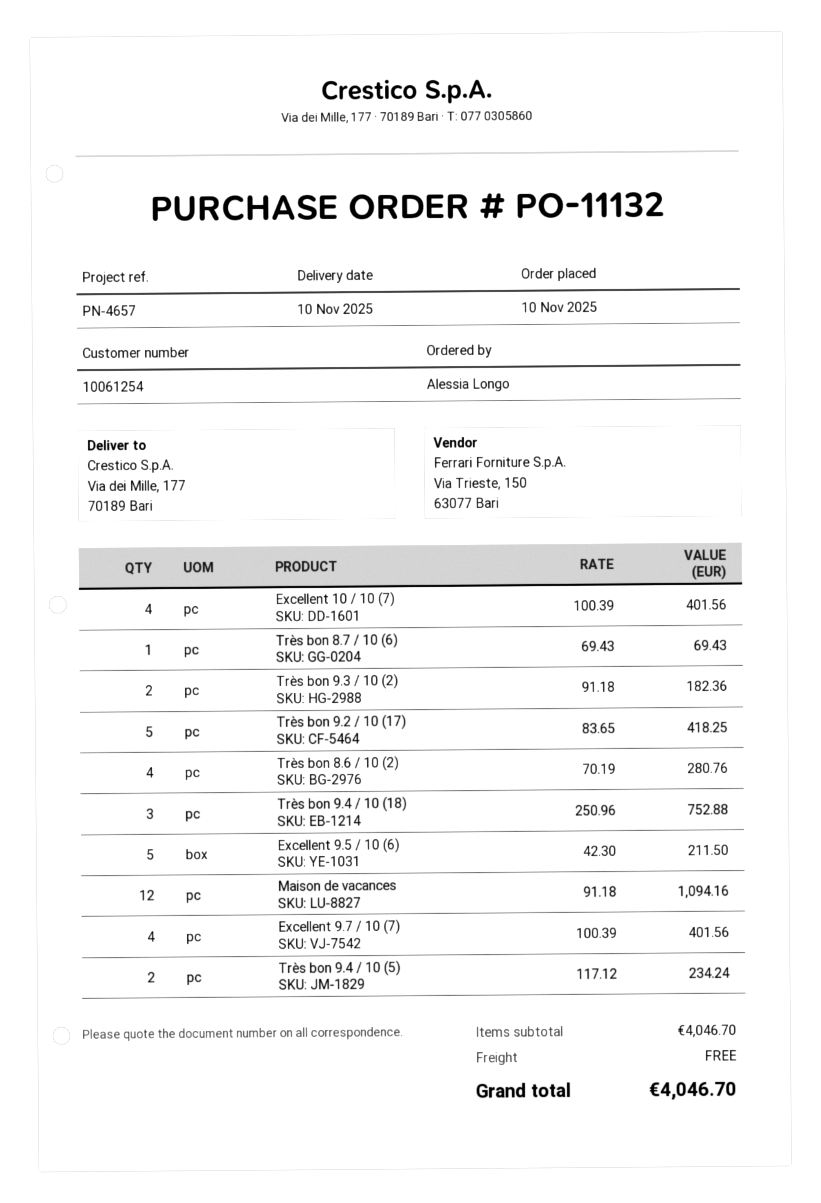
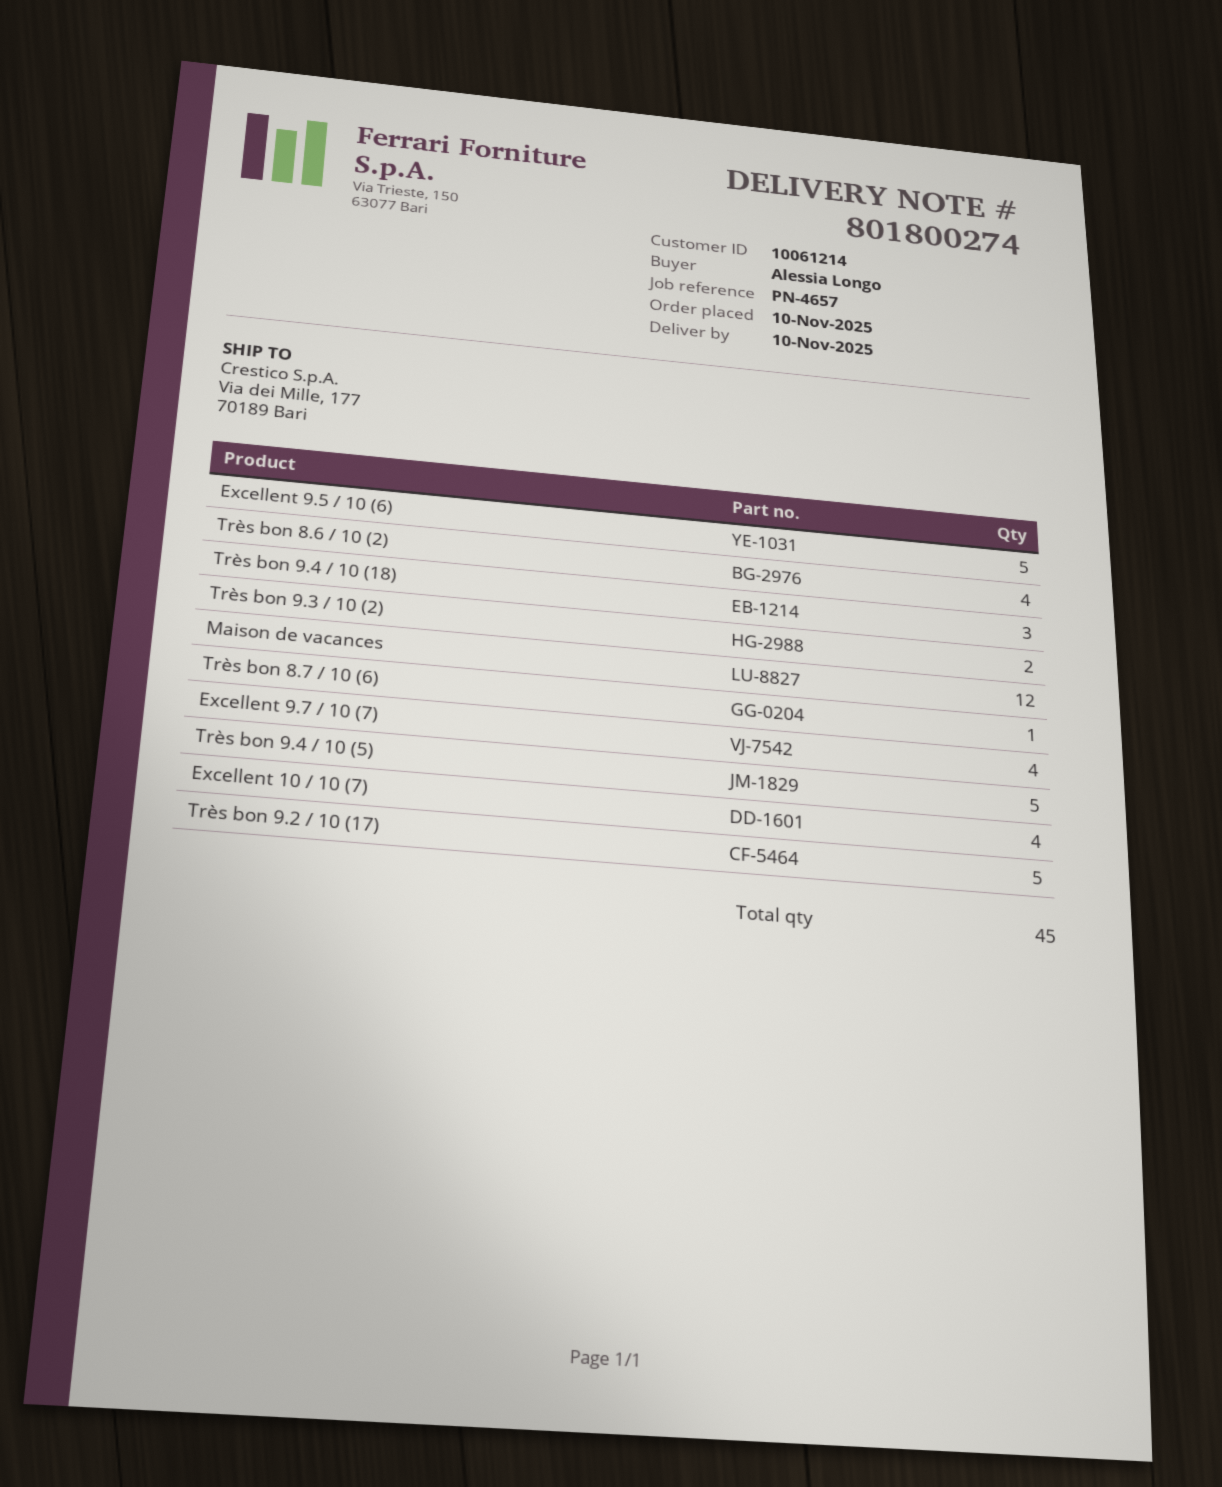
customer number: 10061254 -> 10061214
Très bon 9.4 / 10 (5): 2 -> 5

